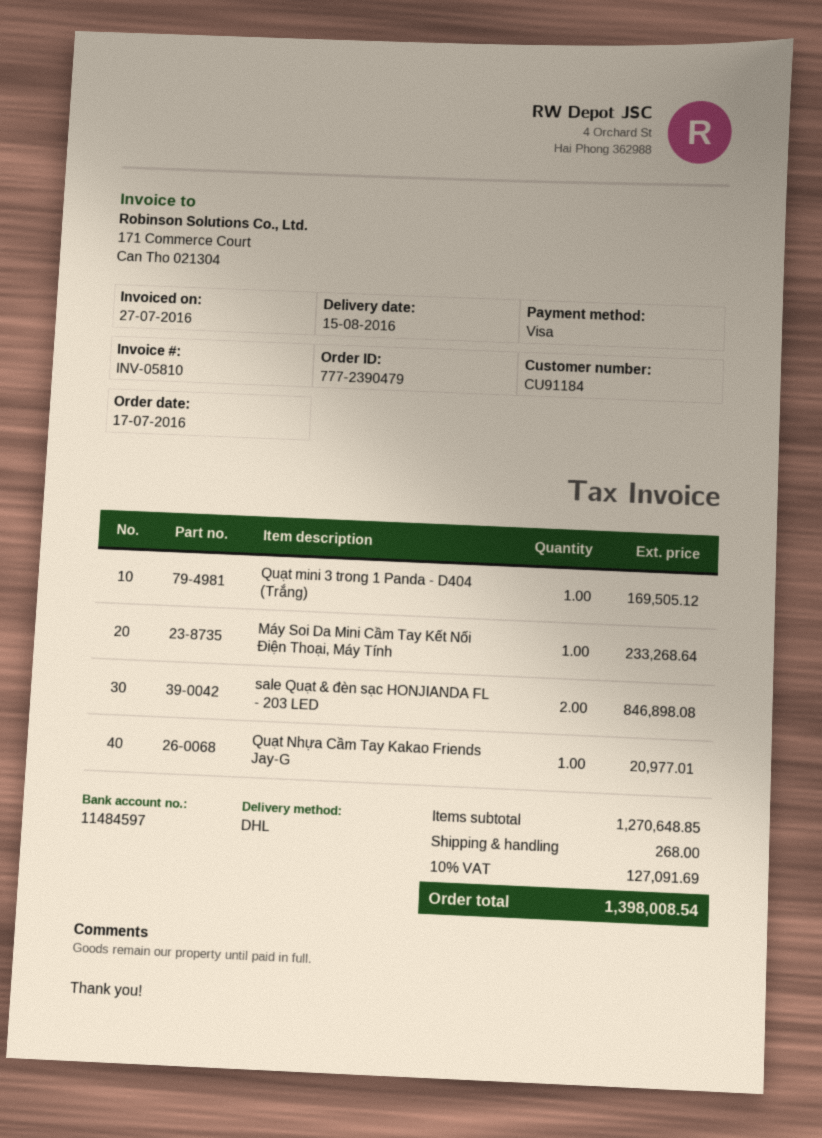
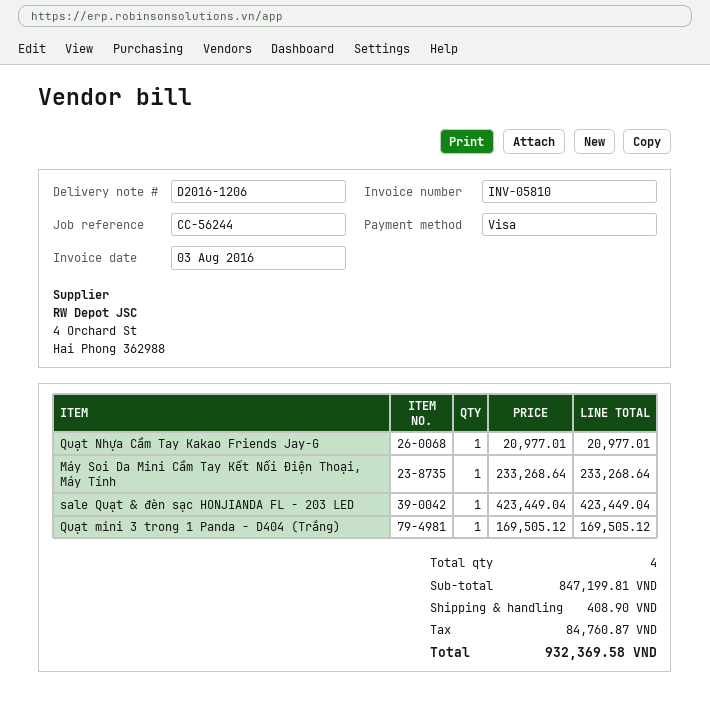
invoice date: 2016-07-27 -> 2016-08-03
sale Quạt & đèn sạc HONJIANDA FL - 203 LED: 2 for 846898.08 -> 1 for 423449.04
subtotal: 1270648.85 -> 847199.81
shipping: 268.00 -> 408.90
tax: 127091.69 -> 84760.87
total: 1398008.54 -> 932369.58

